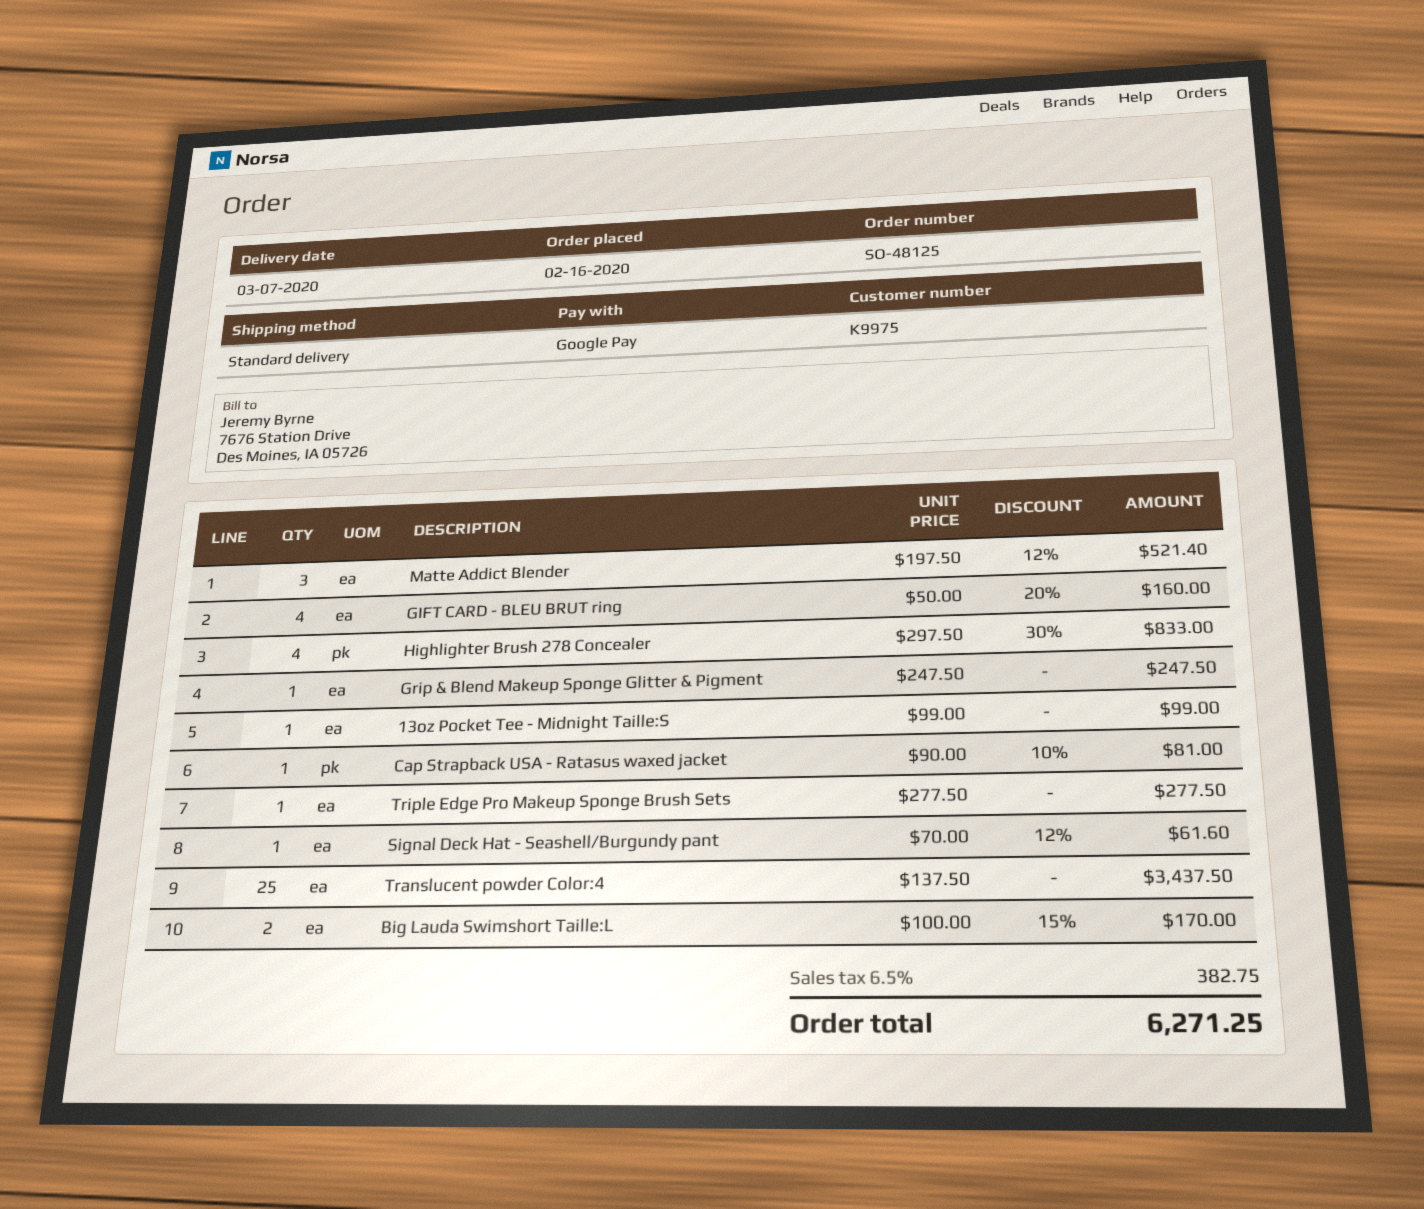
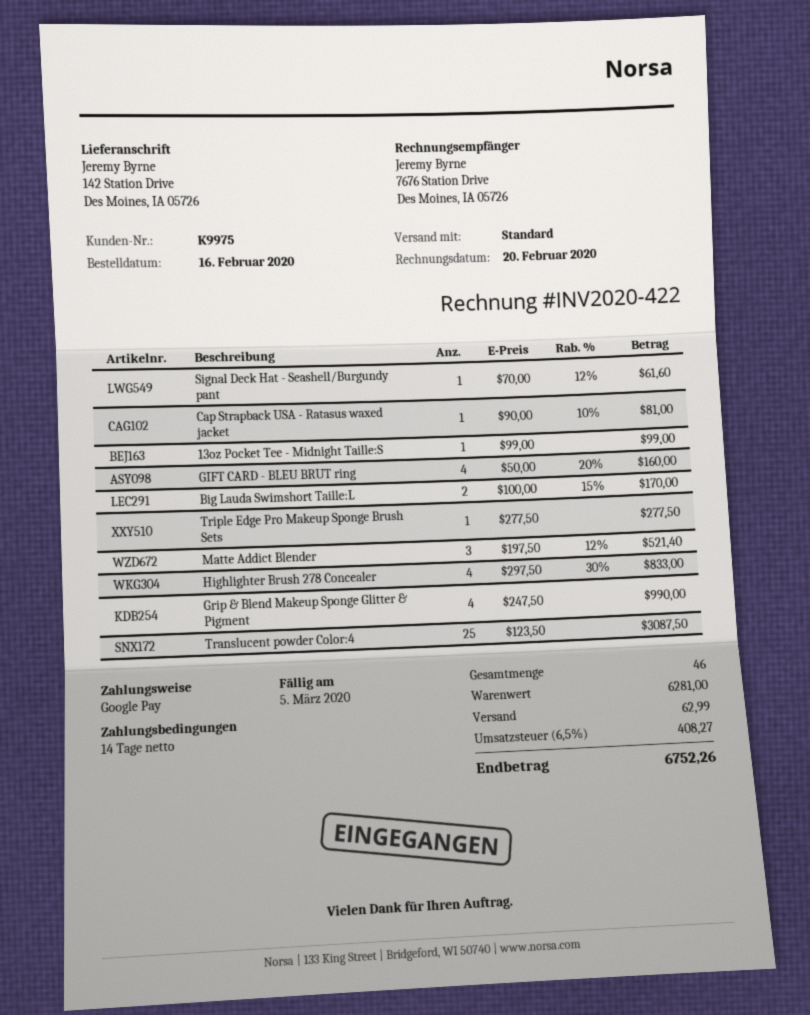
Grip & Blend Makeup Sponge Glitter & Pigment: 1 x 247.50 = 247.50 -> 4 x 247.50 = 990.00
Translucent powder Color:4: 25 x 137.50 = 3437.50 -> 25 x 123.50 = 3087.50
shipping: none -> 62.99
tax: 6.5% = 382.75 -> 6.5% = 408.27
total: 6271.25 -> 6752.26

